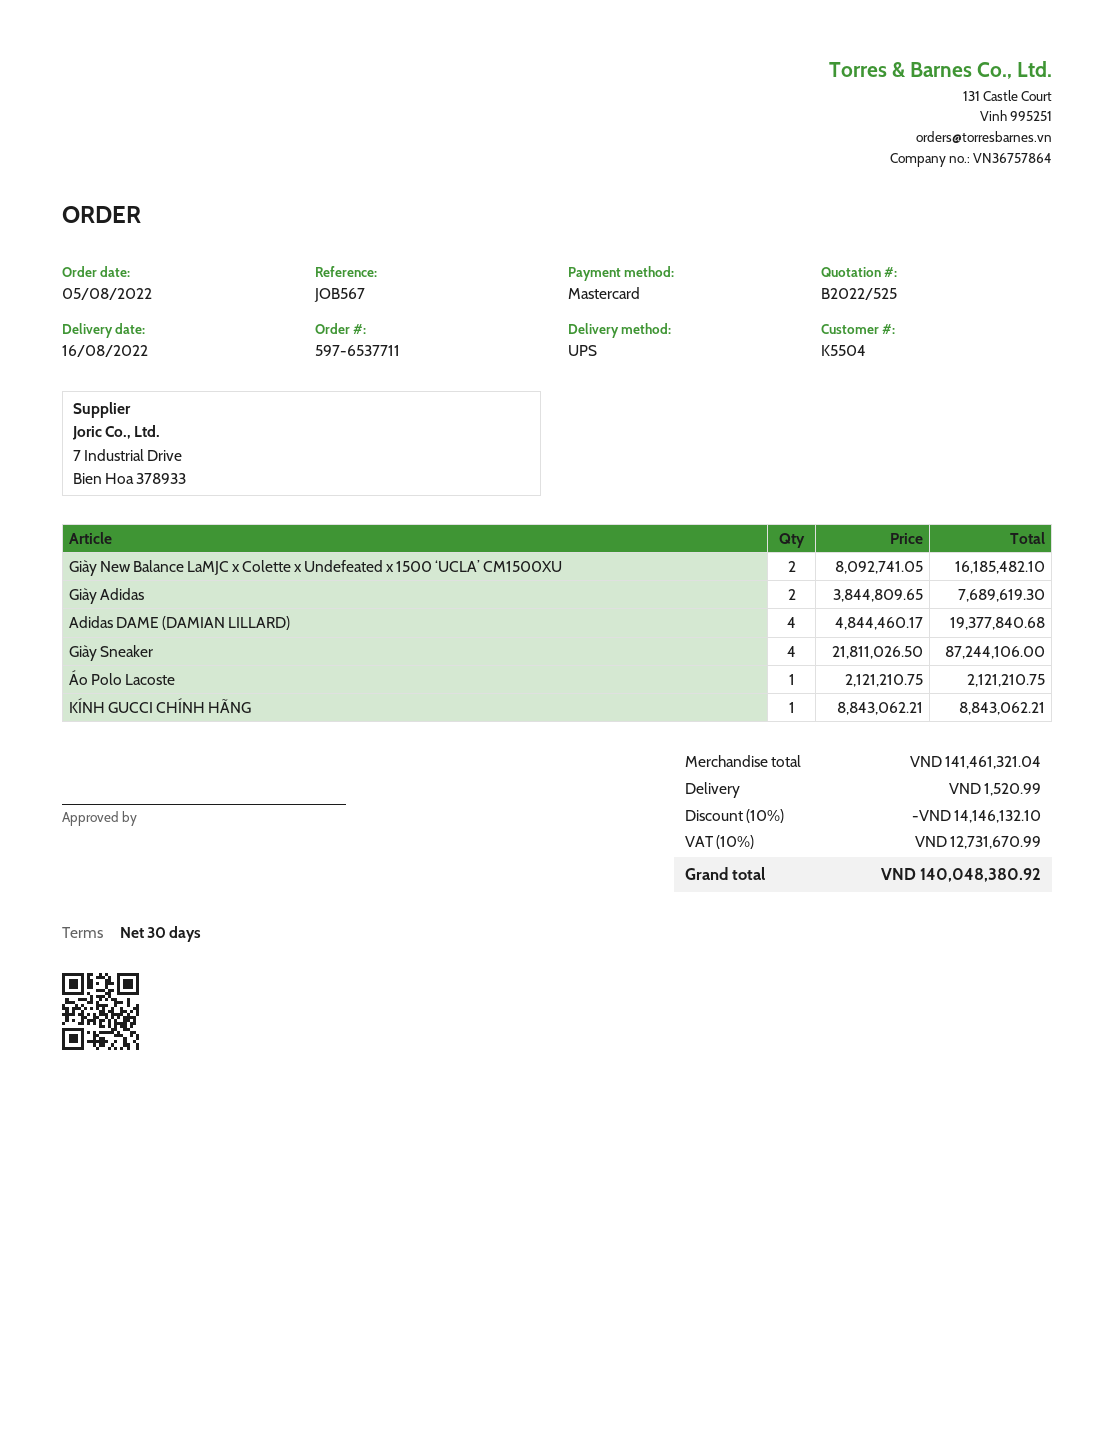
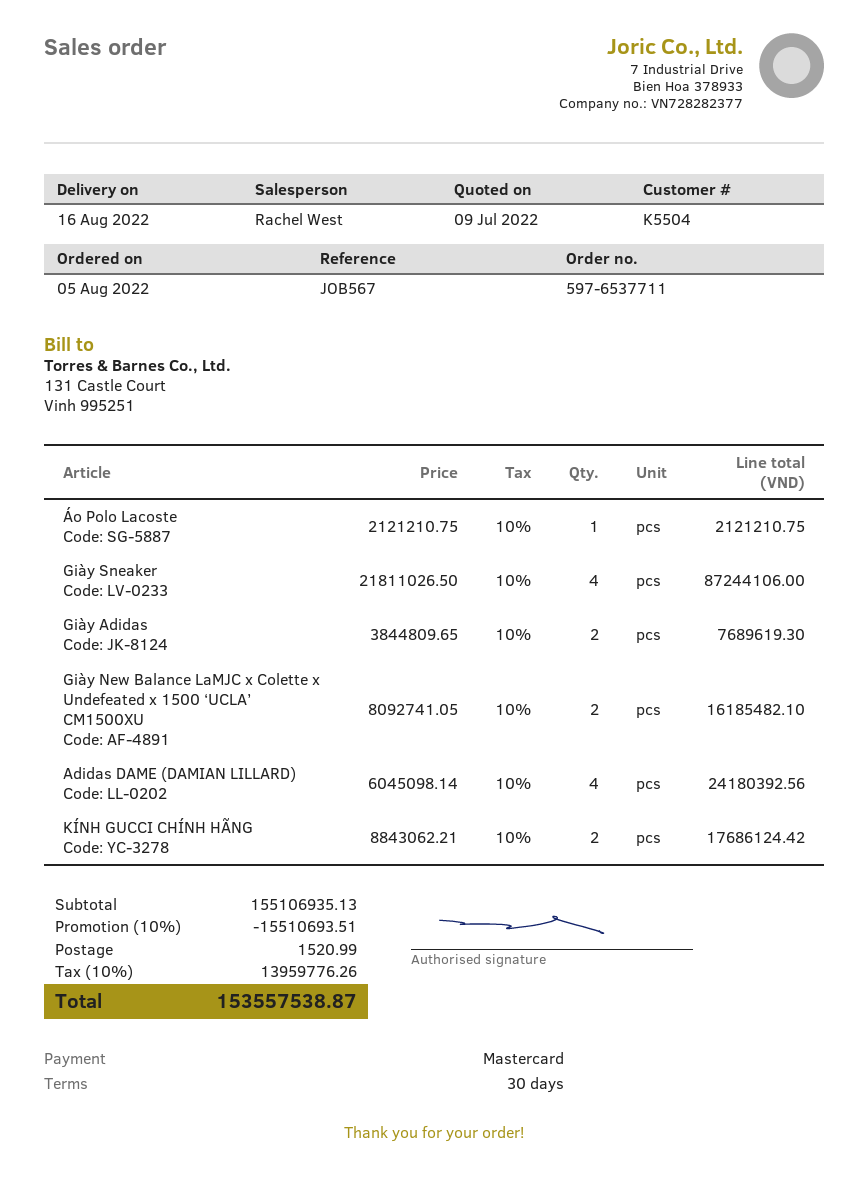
Adidas DAME (DAMIAN LILLARD): 4 x 4844460.17 = 19377840.68 -> 4 x 6045098.14 = 24180392.56
KÍNH GUCCI CHÍNH HÃNG: 1 x 8843062.21 = 8843062.21 -> 2 x 8843062.21 = 17686124.42
subtotal: 141461321.04 -> 155106935.13
discount: 10% = 14146132.10 -> 10% = 15510693.51
tax: 10% = 12731670.99 -> 10% = 13959776.26
total: 140048380.92 -> 153557538.87

